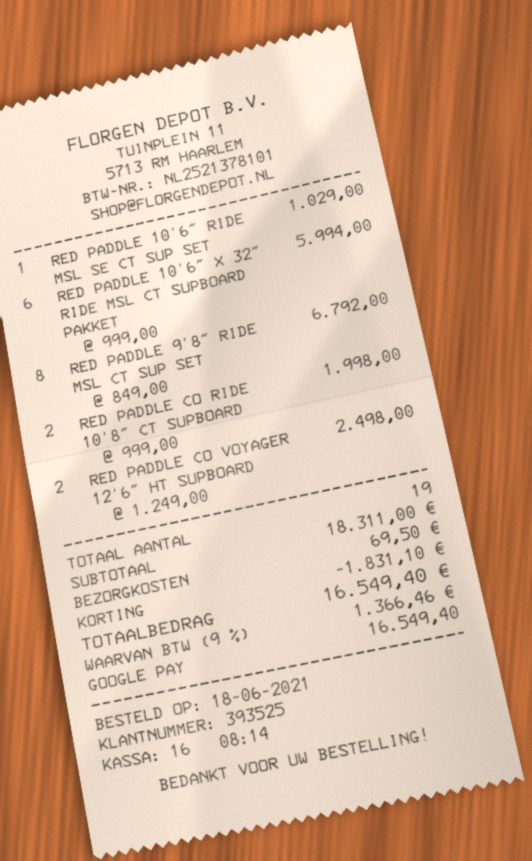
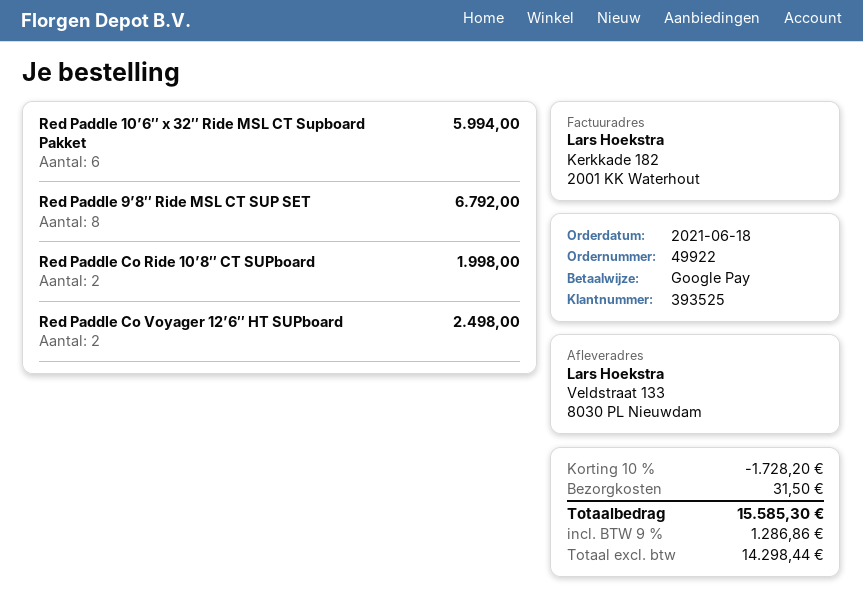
RED PADDLE 10’6″ RIDE MSL SE CT SUP SET: 1 for 1029.00 -> none
discount: 1831.10 -> 1728.20
shipping: 69.50 -> 31.50
tax: 9% = 1366.46 -> 9% = 1286.86
total: 16549.40 -> 15585.30

